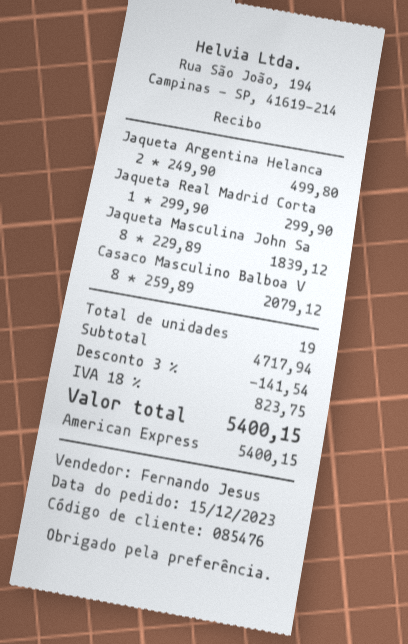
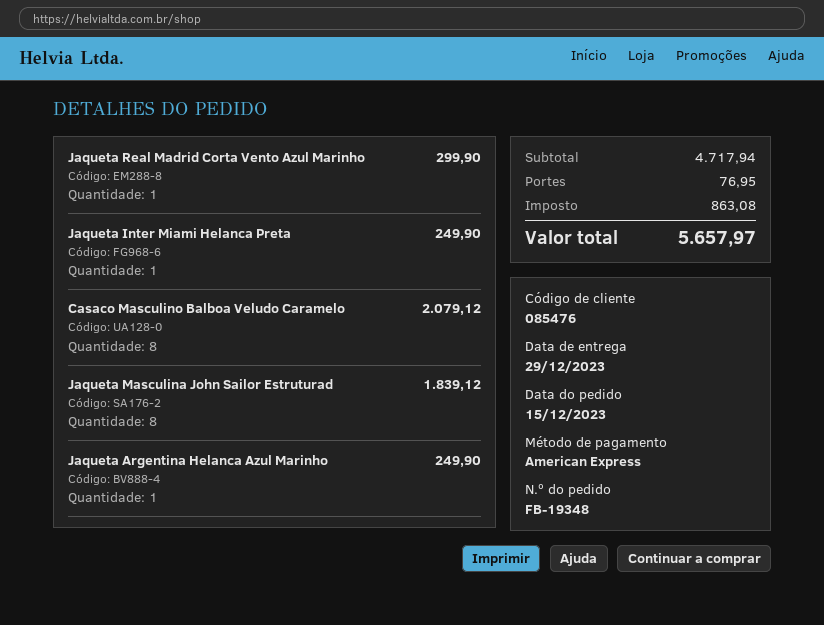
Jaqueta Argentina Helanca: 2 for 499.80 -> 1 for 249.90
Jaqueta Inter Miami Helanca Preta: none -> 1 for 249.90
discount: 3% = 141.54 -> none
shipping: none -> 76.95
tax: 823.75 -> 863.08
total: 5400.15 -> 5657.97

